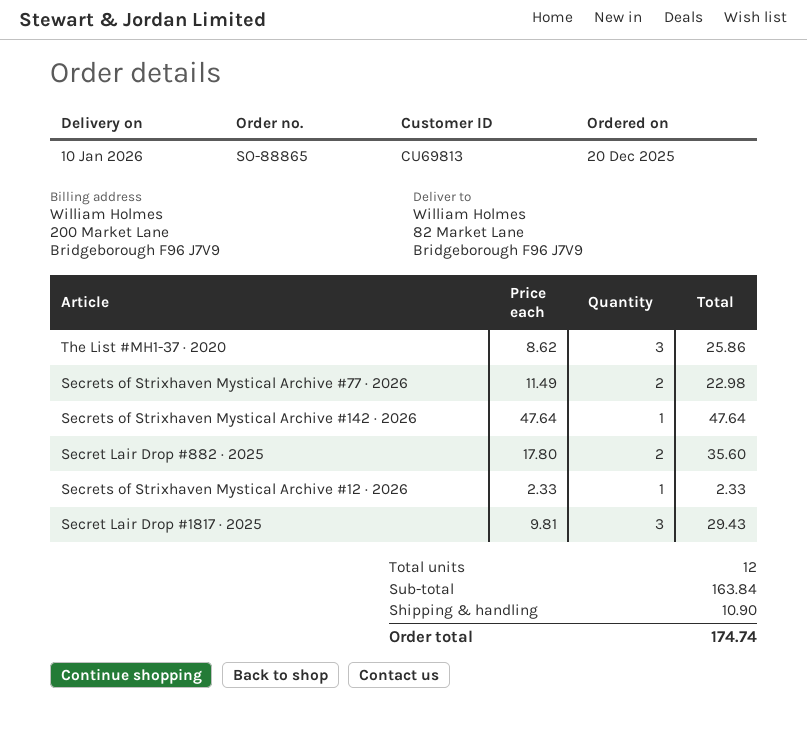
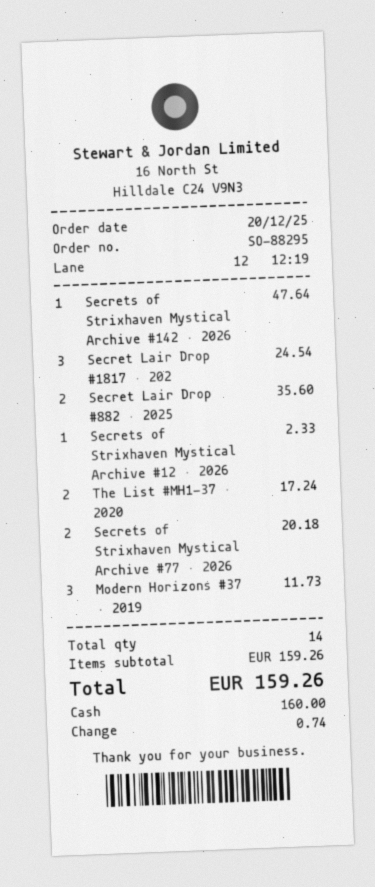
order number: SO-88865 -> SO-88295
The List #MH1-37 · 2020: 3 for 25.86 -> 2 for 17.24
Secrets of Strixhaven Mystical Archive #77 · 2026: 2 for 22.98 -> 2 for 20.18
Secret Lair Drop #1817 · 2025: 3 for 29.43 -> 3 for 24.54
Modern Horizons #37 · 2019: none -> 3 for 11.73
total quantity: 12 -> 14
subtotal: 163.84 -> 159.26
shipping: 10.90 -> none
total: 174.74 -> 159.26

